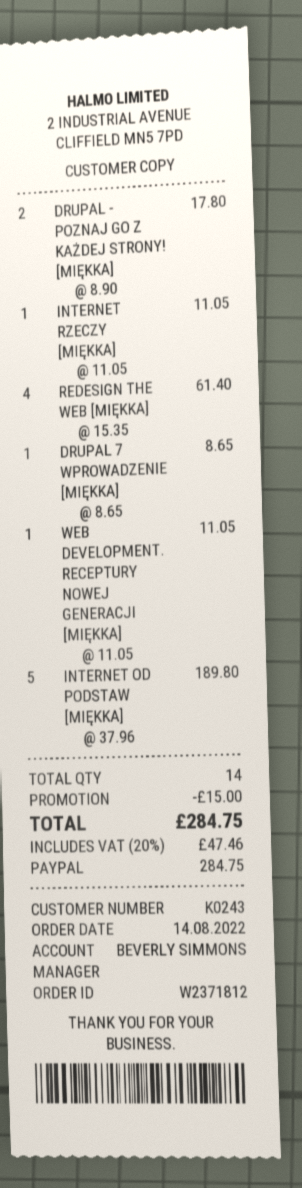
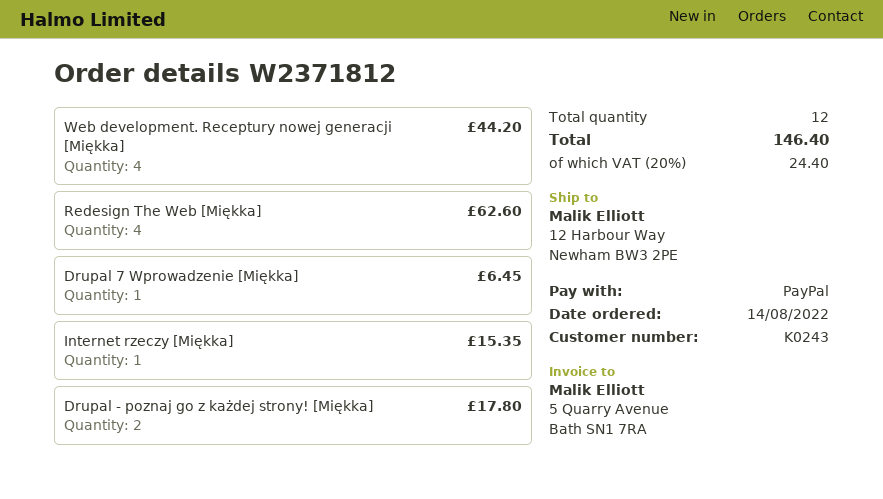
INTERNET RZECZY [MIĘKKA]: 1 for 11.05 -> 1 for 15.35
REDESIGN THE WEB [MIĘKKA]: 4 for 61.40 -> 4 for 62.60
DRUPAL 7 WPROWADZENIE [MIĘKKA]: 1 for 8.65 -> 1 for 6.45
WEB DEVELOPMENT. RECEPTURY NOWEJ GENERACJI [MIĘKKA]: 1 for 11.05 -> 4 for 44.20
INTERNET OD PODSTAW [MIĘKKA]: 5 for 189.80 -> none
total quantity: 14 -> 12
discount: 15.00 -> none
tax: 20% = 47.46 -> 20% = 24.40
total: 284.75 -> 146.40

